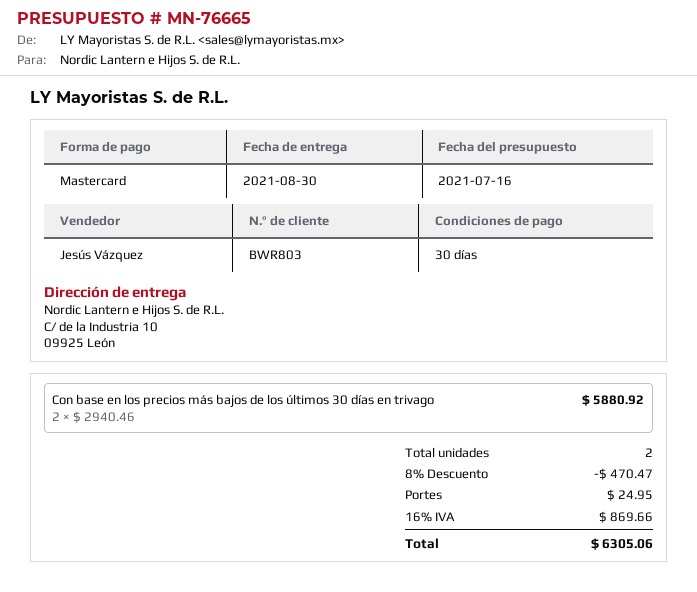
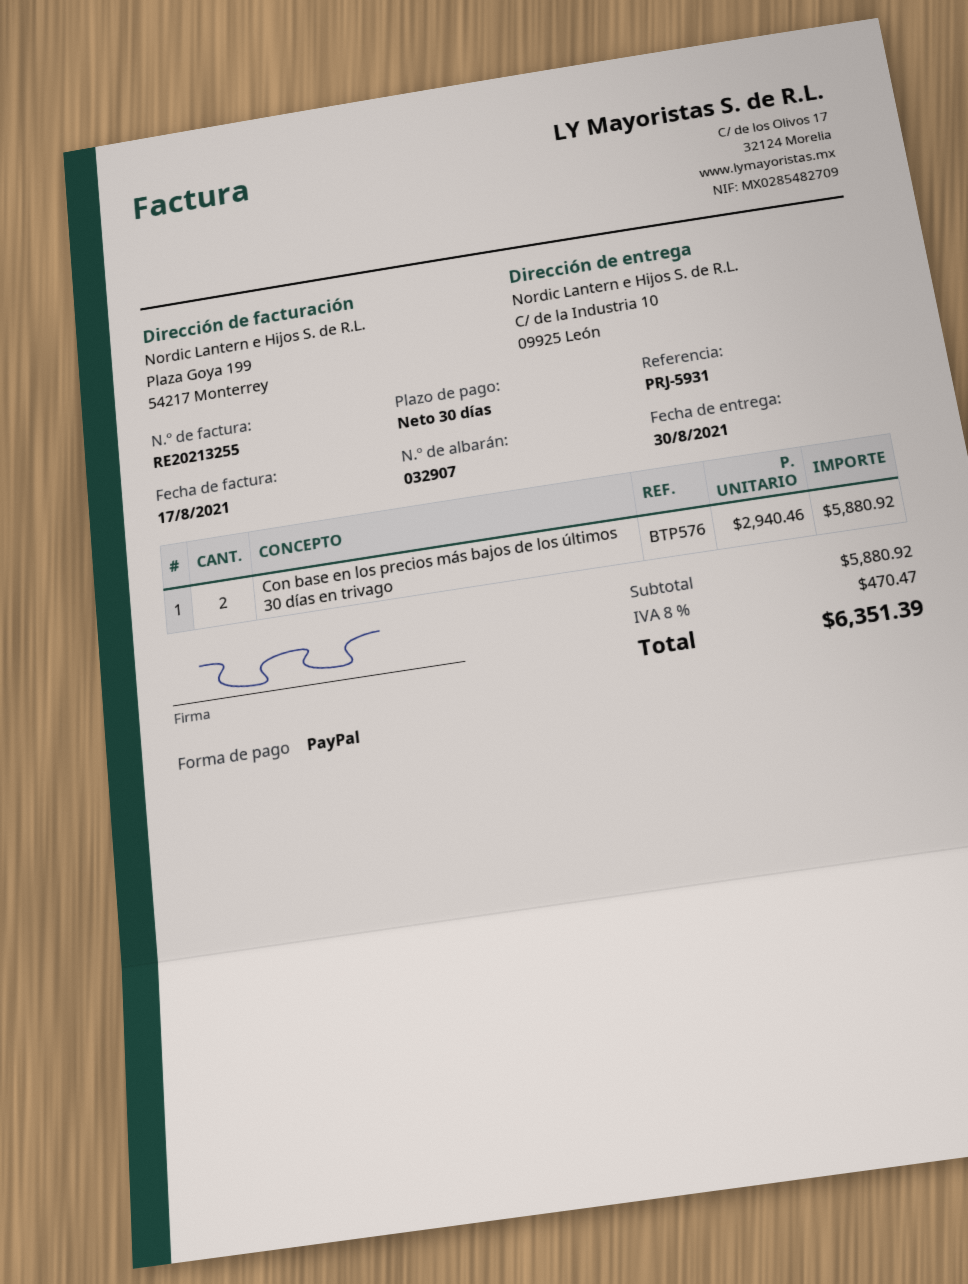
payment method: Mastercard -> PayPal
discount: 8% = 470.47 -> none
shipping: 24.95 -> none
tax: 16% = 869.66 -> 8% = 470.47
total: 6305.06 -> 6351.39

